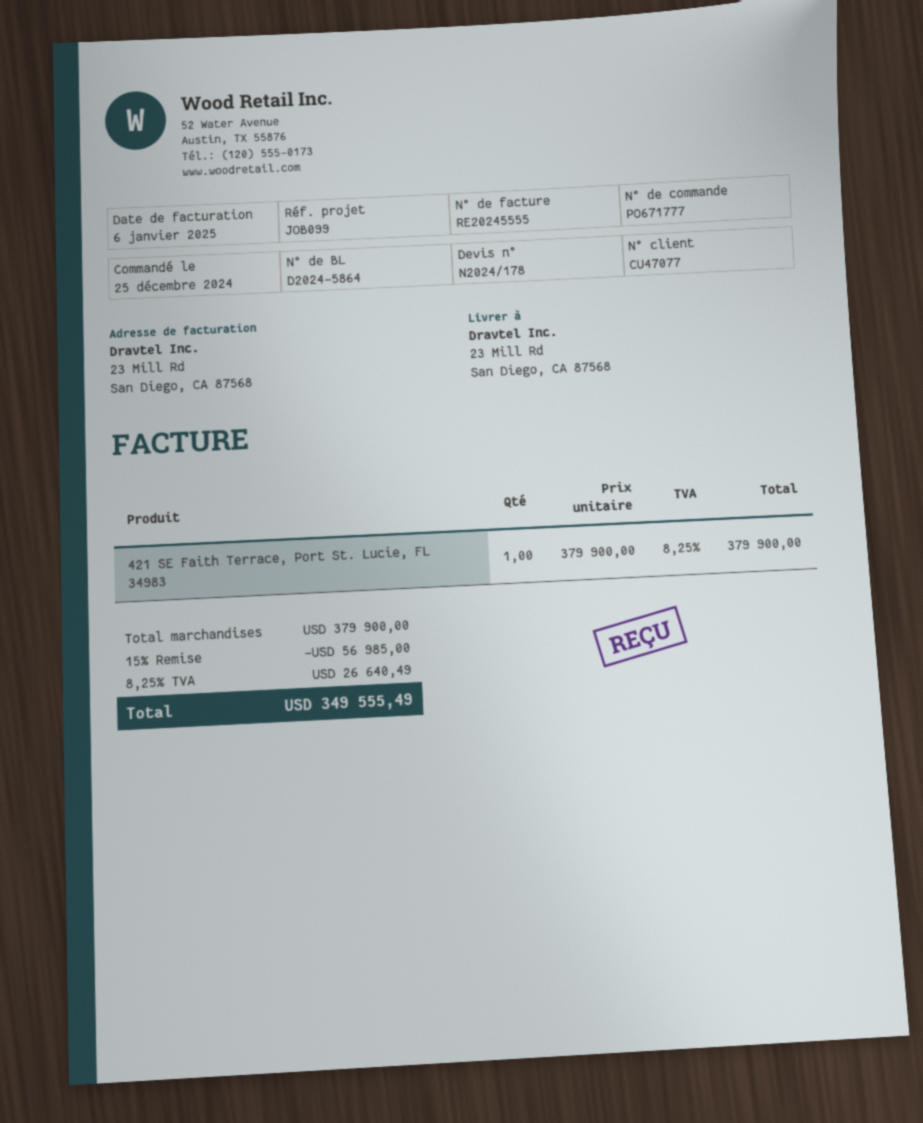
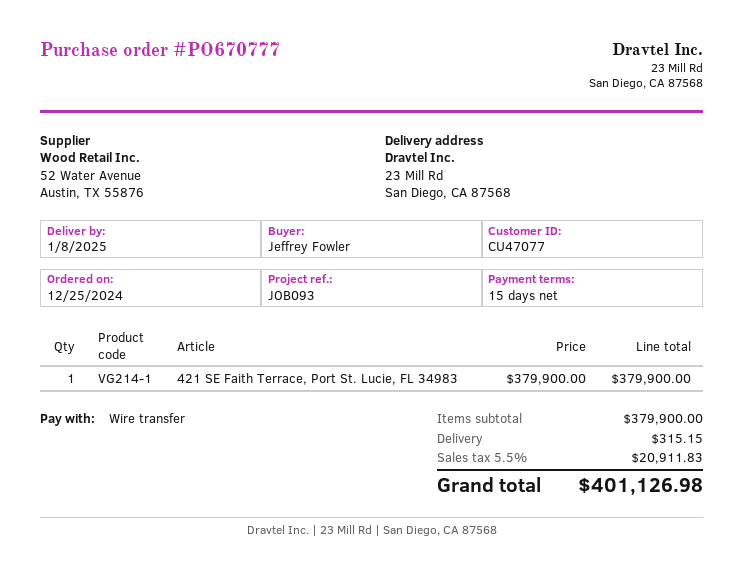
order number: PO671777 -> PO670777
reference: JOB099 -> JOB093
discount: 15% = 56985.00 -> none
shipping: none -> 315.15
tax: 8.25% = 26640.49 -> 5.5% = 20911.83
total: 349555.49 -> 401126.98

